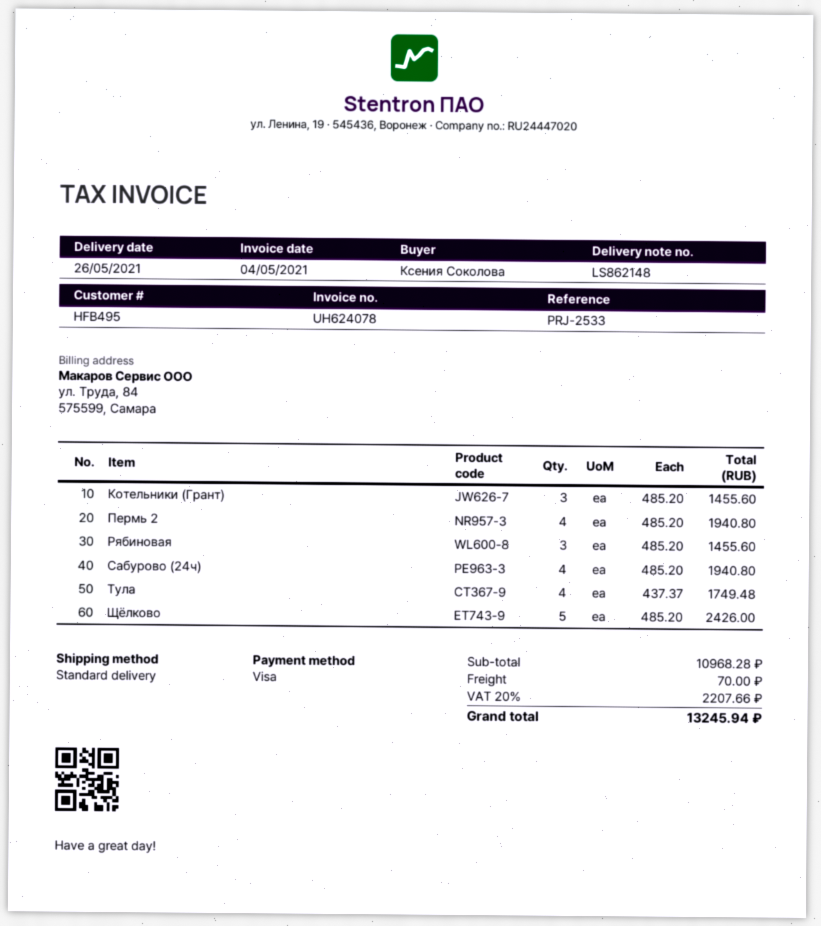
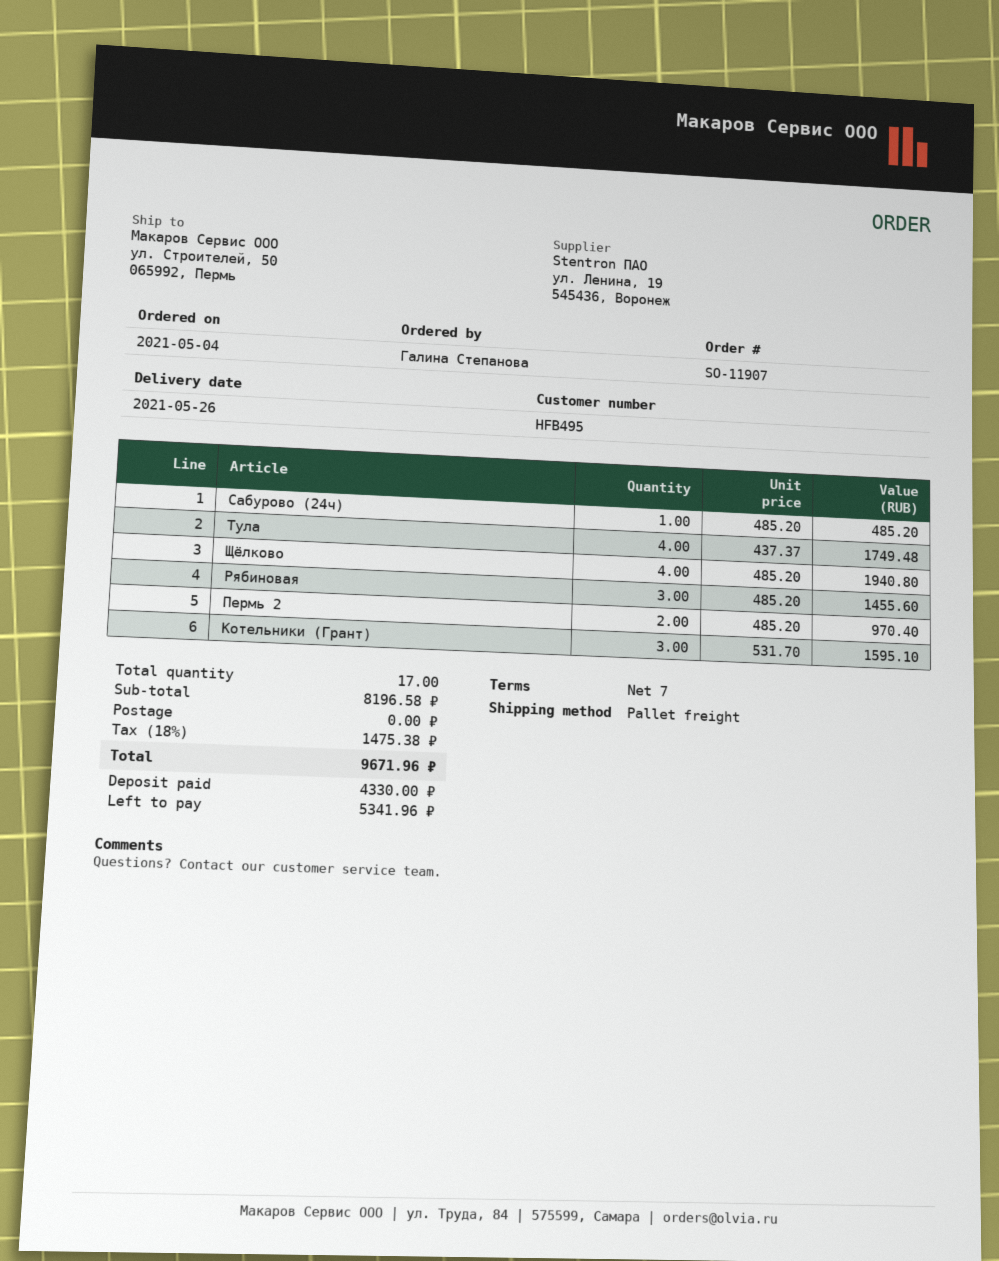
ordered by: Ксения Соколова -> Галина Степанова
shipping method: standard -> pallet freight
Котельники (Грант): 3 x 485.20 = 1455.60 -> 3 x 531.70 = 1595.10
Пермь 2: 4 x 485.20 = 1940.80 -> 2 x 485.20 = 970.40
Сабурово (24ч): 4 x 485.20 = 1940.80 -> 1 x 485.20 = 485.20
Щёлково: 5 x 485.20 = 2426.00 -> 4 x 485.20 = 1940.80
subtotal: 10968.28 -> 8196.58
shipping: 70.00 -> 0.00
tax: 20% = 2207.66 -> 18% = 1475.38
total: 13245.94 -> 9671.96

